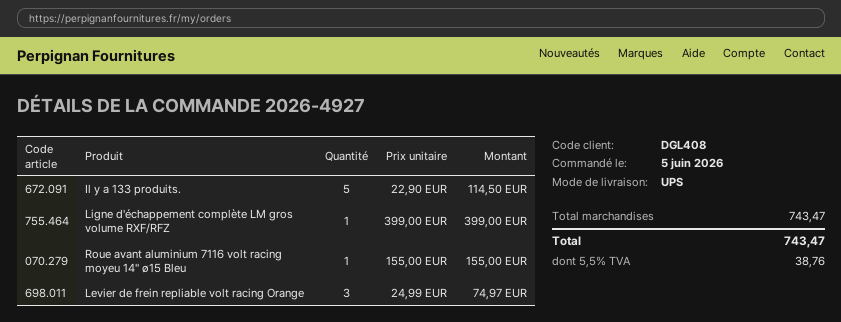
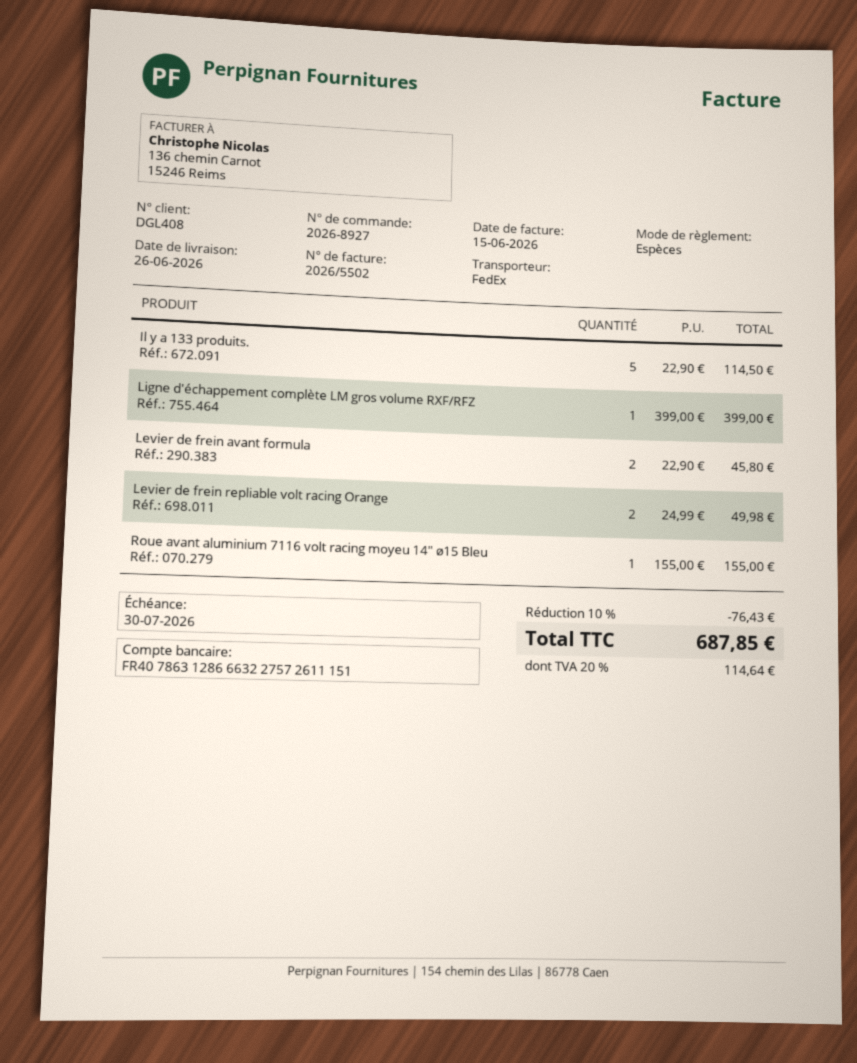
order number: 2026-4927 -> 2026-8927
shipping method: UPS -> FedEx
Levier de frein repliable volt racing Orange: 3 x 24.99 = 74.97 -> 2 x 24.99 = 49.98
Levier de frein avant formula: none -> 2 x 22.90 = 45.80
discount: none -> 10% = 76.43
tax: 5.5% = 38.76 -> 20% = 114.64
total: 743.47 -> 687.85

